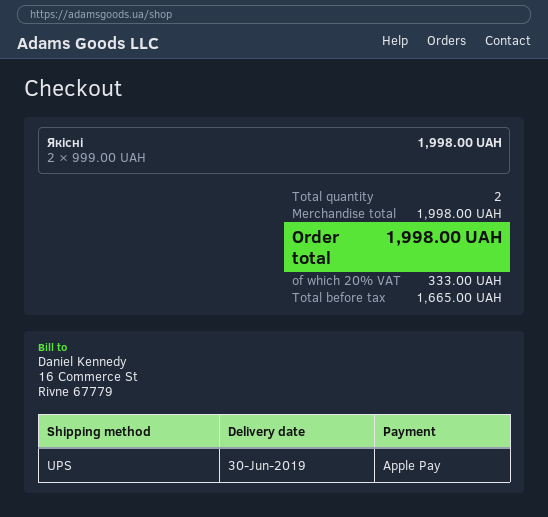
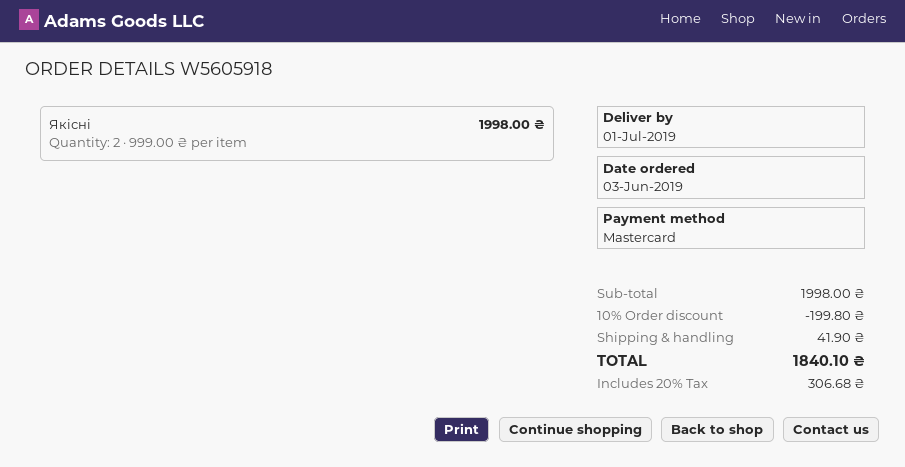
delivery date: 2019-06-30 -> 2019-07-01
payment method: Apple Pay -> Mastercard
discount: none -> 10% = 199.80
shipping: none -> 41.90
tax: 20% = 333.00 -> 20% = 306.68
total: 1998.00 -> 1840.10

